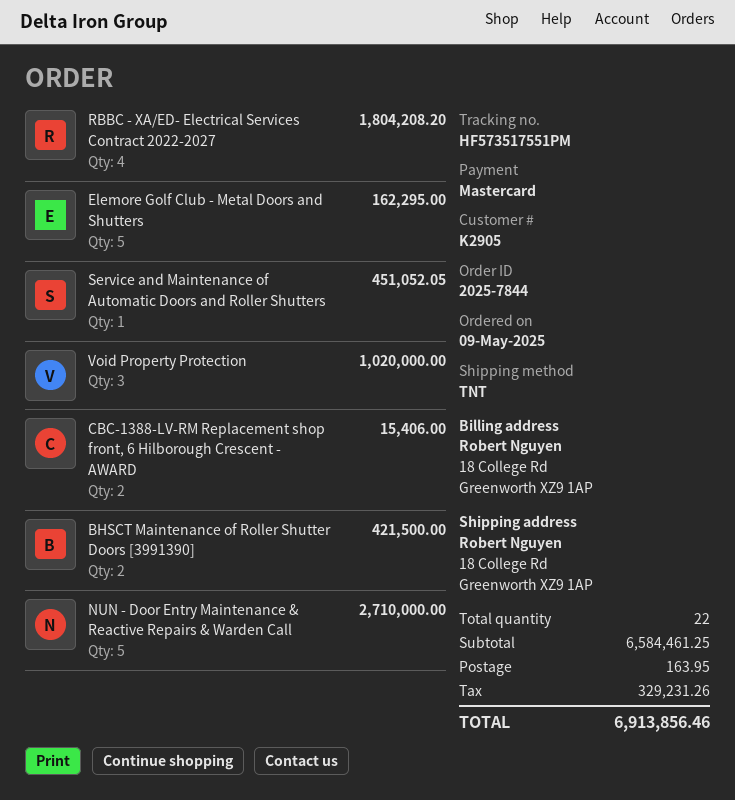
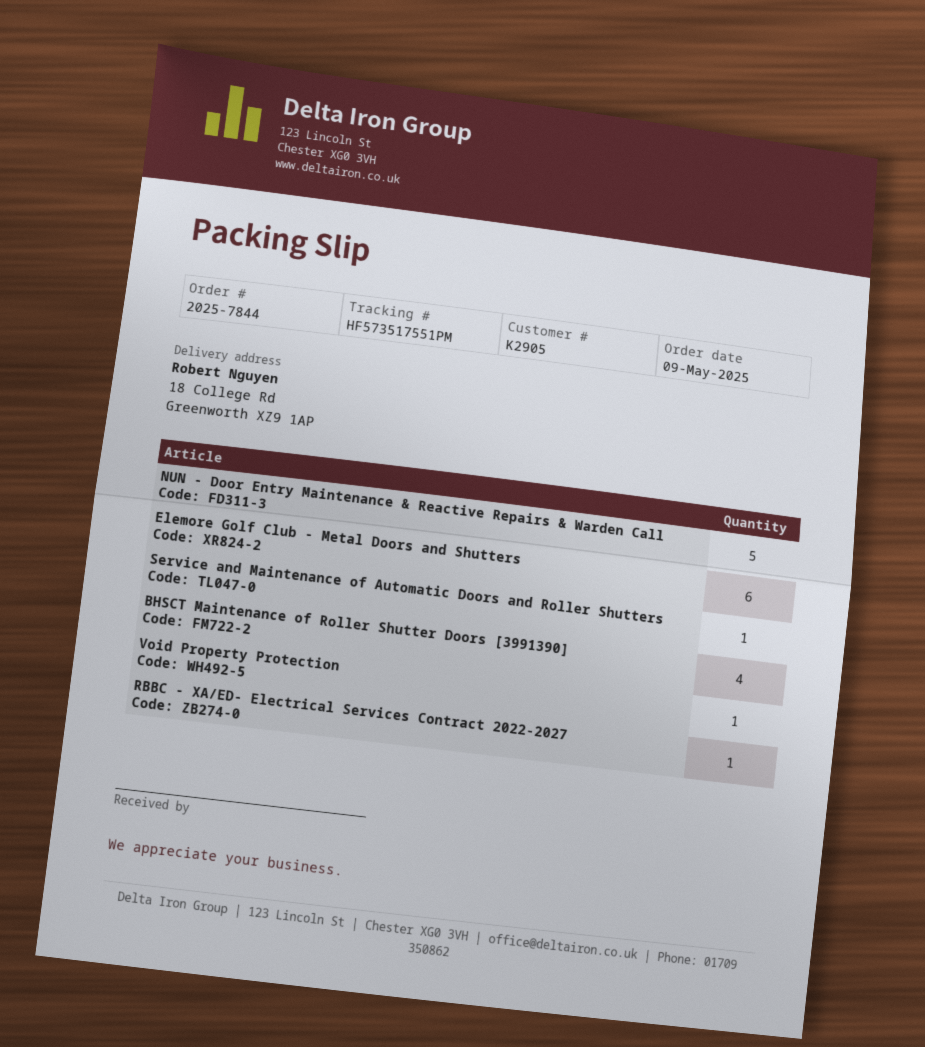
RBBC - XA/ED- Electrical Services Contract 2022-2027: 4 -> 1
Elemore Golf Club - Metal Doors and Shutters: 5 -> 6
Void Property Protection: 3 -> 1
CBC-1388-LV-RM Replacement shop front, 6 Hilborough Crescent - AWARD: 2 -> none
BHSCT Maintenance of Roller Shutter Doors [3991390]: 2 -> 4

